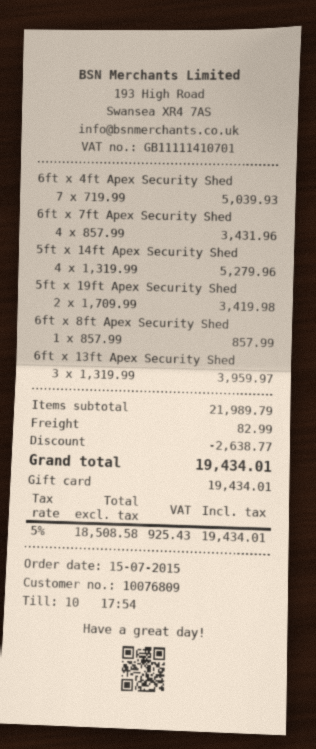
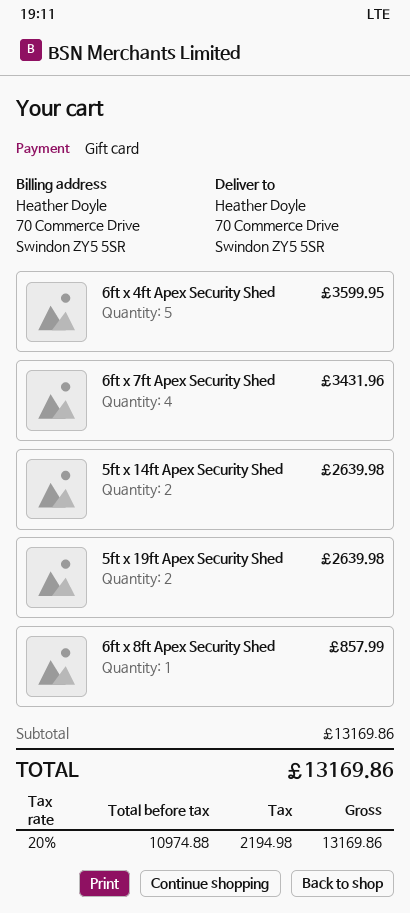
6ft x 4ft Apex Security Shed: 7 for 5039.93 -> 5 for 3599.95
5ft x 14ft Apex Security Shed: 4 for 5279.96 -> 2 for 2639.98
5ft x 19ft Apex Security Shed: 2 for 3419.98 -> 2 for 2639.98
6ft x 13ft Apex Security Shed: 3 for 3959.97 -> none
subtotal: 21989.79 -> 13169.86
discount: 2638.77 -> none
shipping: 82.99 -> none
net: 18508.58 -> 10974.88
tax: 5% = 925.43 -> 20% = 2194.98
total: 19434.01 -> 13169.86

